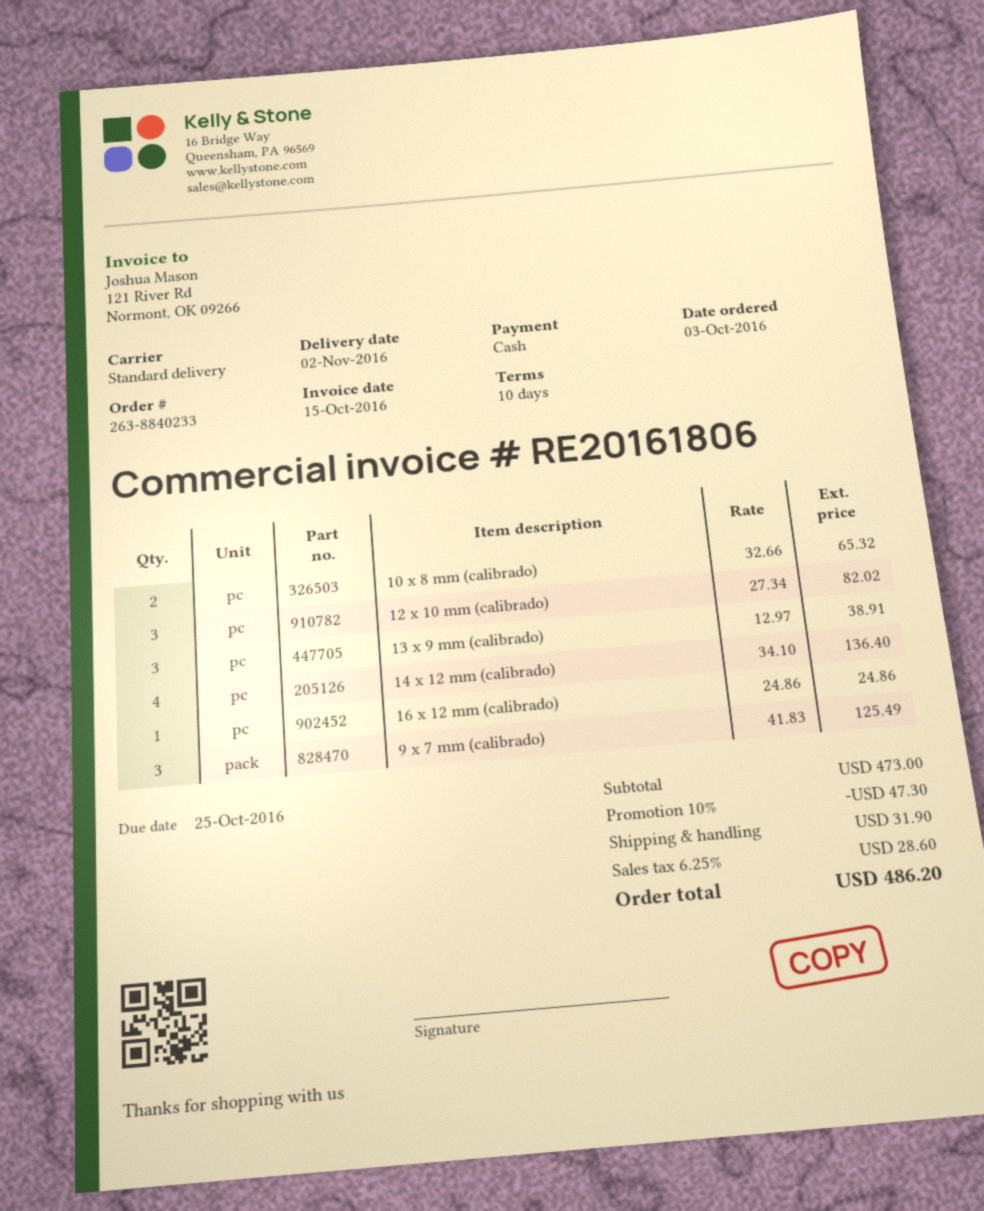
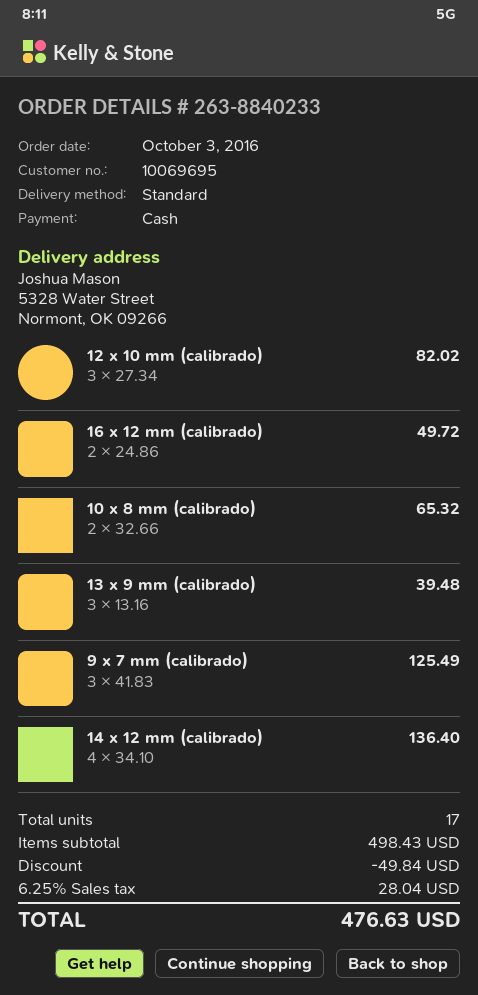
13 x 9 mm (calibrado): 3 x 12.97 = 38.91 -> 3 x 13.16 = 39.48
16 x 12 mm (calibrado): 1 x 24.86 = 24.86 -> 2 x 24.86 = 49.72
subtotal: 473.00 -> 498.43
discount: 47.30 -> 49.84
shipping: 31.90 -> none
tax: 6.25% = 28.60 -> 6.25% = 28.04
total: 486.20 -> 476.63

